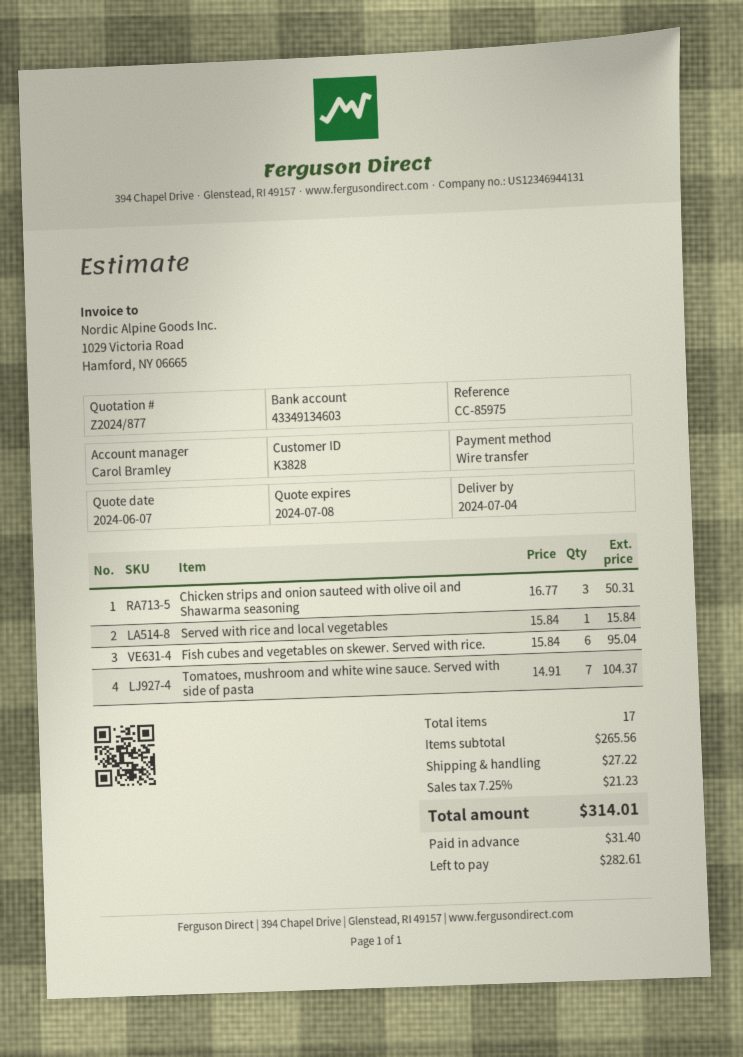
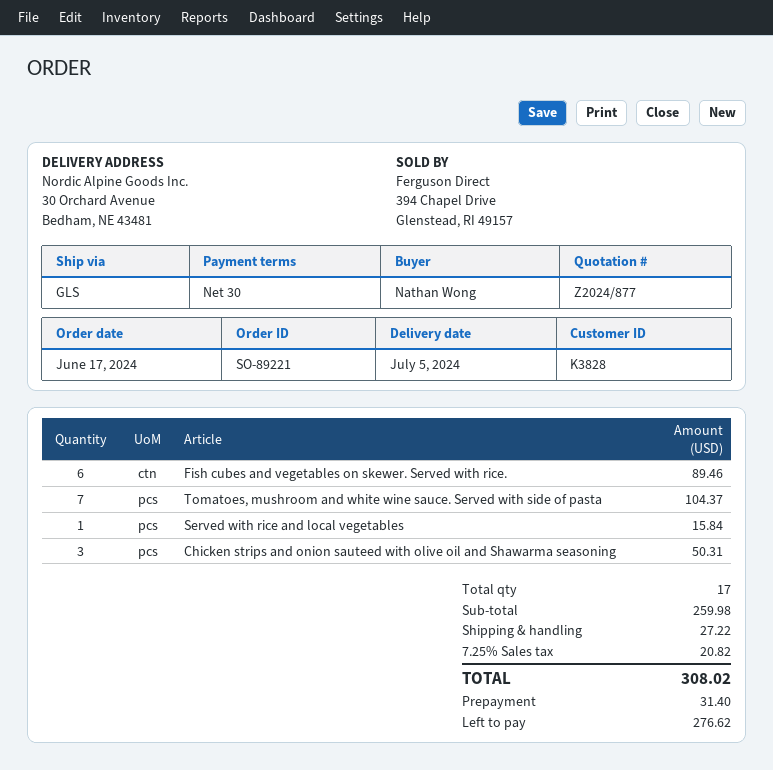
delivery date: 2024-07-04 -> 2024-07-05
Fish cubes and vegetables on skewer. Served with rice.: 6 for 95.04 -> 6 for 89.46
subtotal: 265.56 -> 259.98
tax: 7.25% = 21.23 -> 7.25% = 20.82
total: 314.01 -> 308.02
balance: 282.61 -> 276.62

